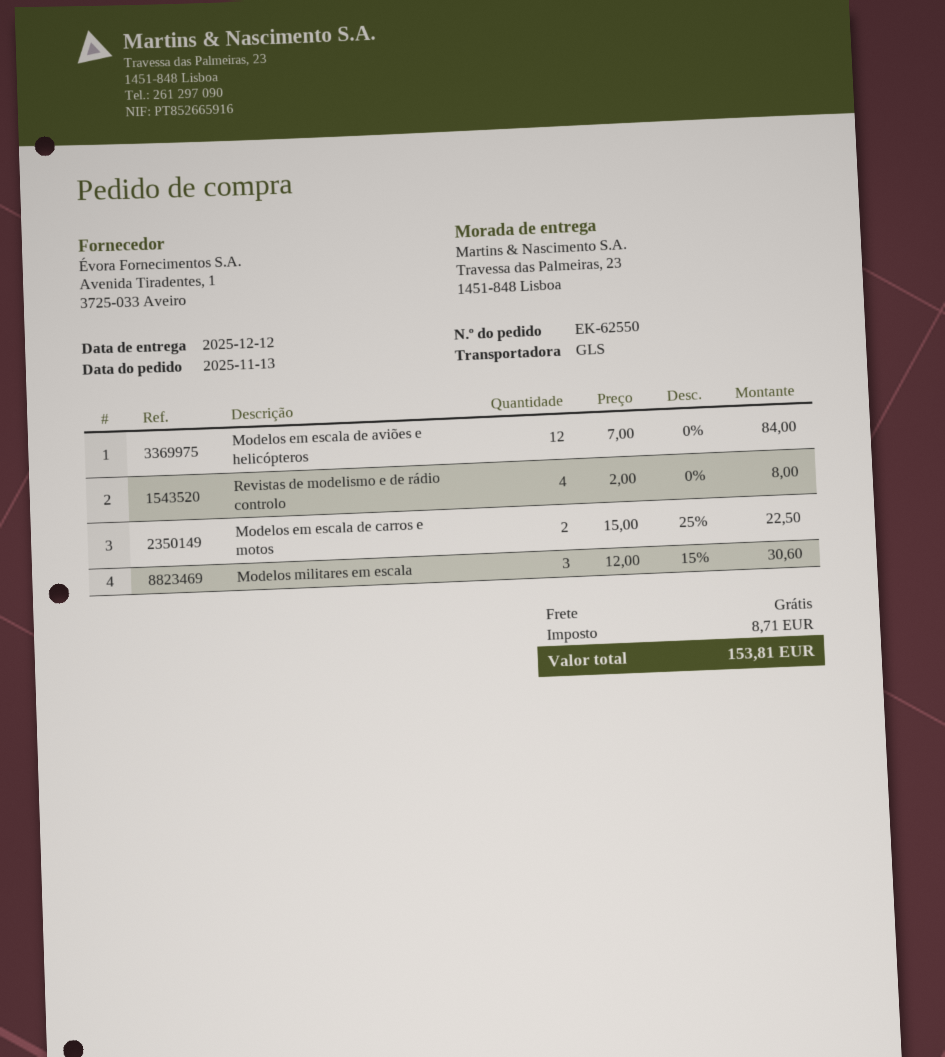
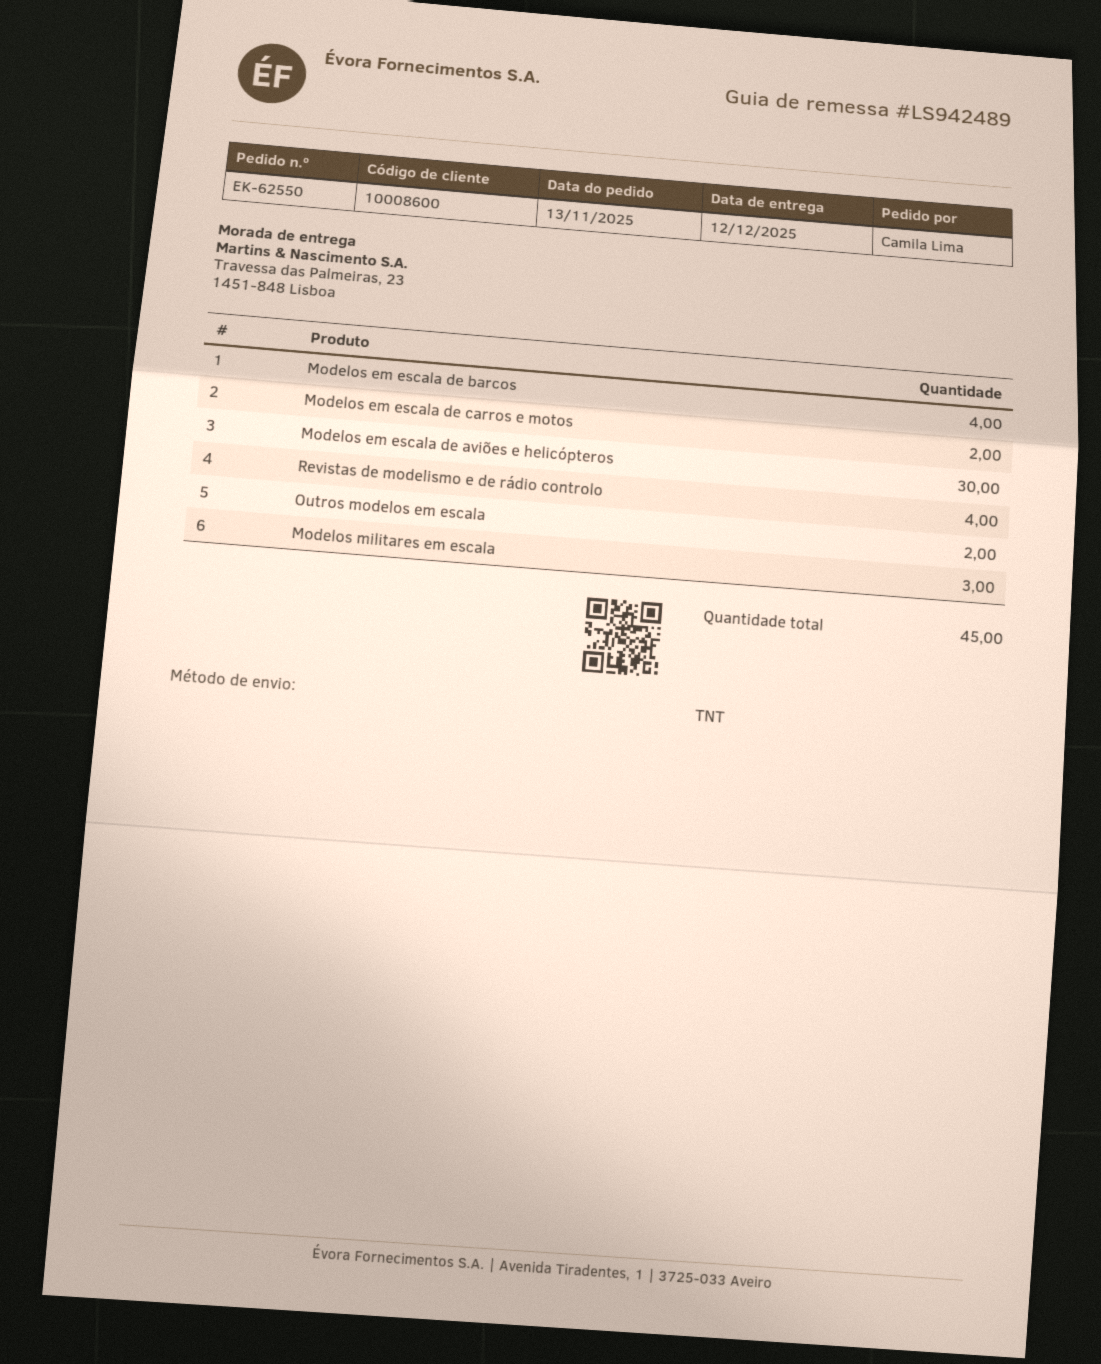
shipping method: GLS -> TNT
Modelos em escala de aviões e helicópteros: 12 -> 30
Modelos em escala de barcos: none -> 4
Outros modelos em escala: none -> 2

